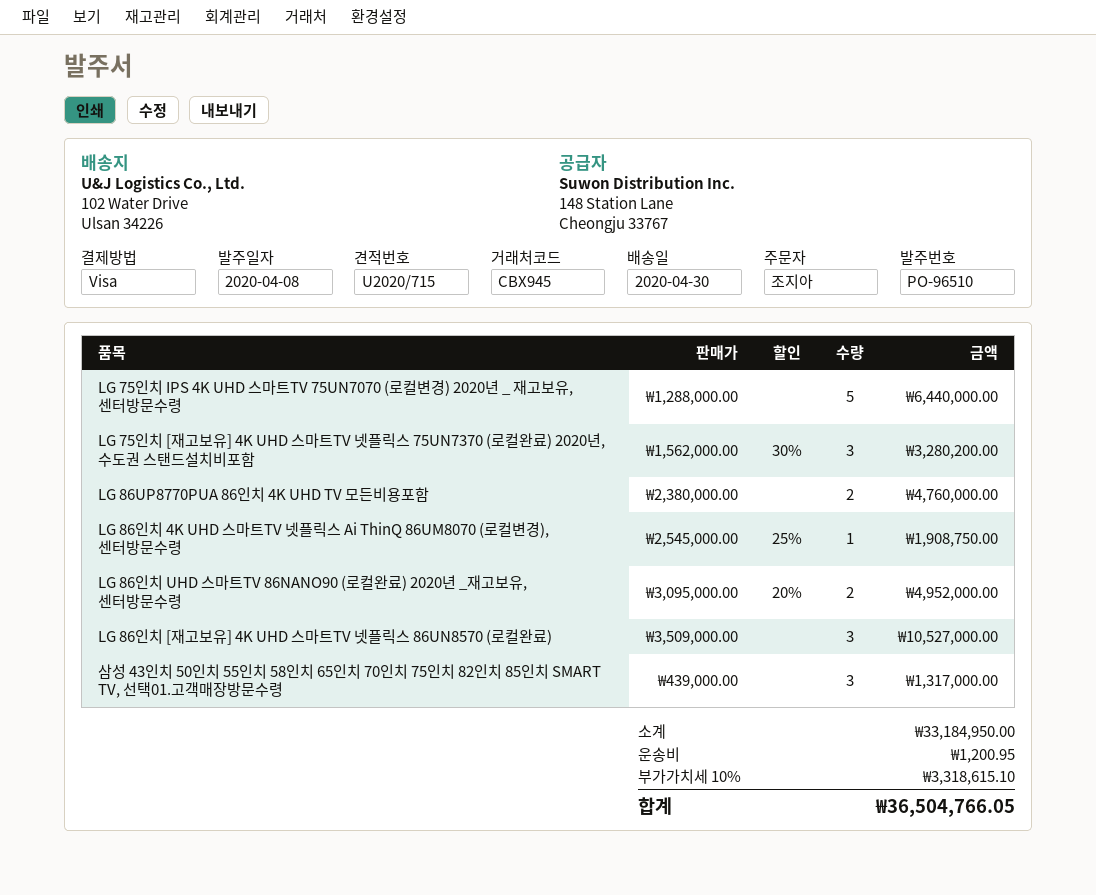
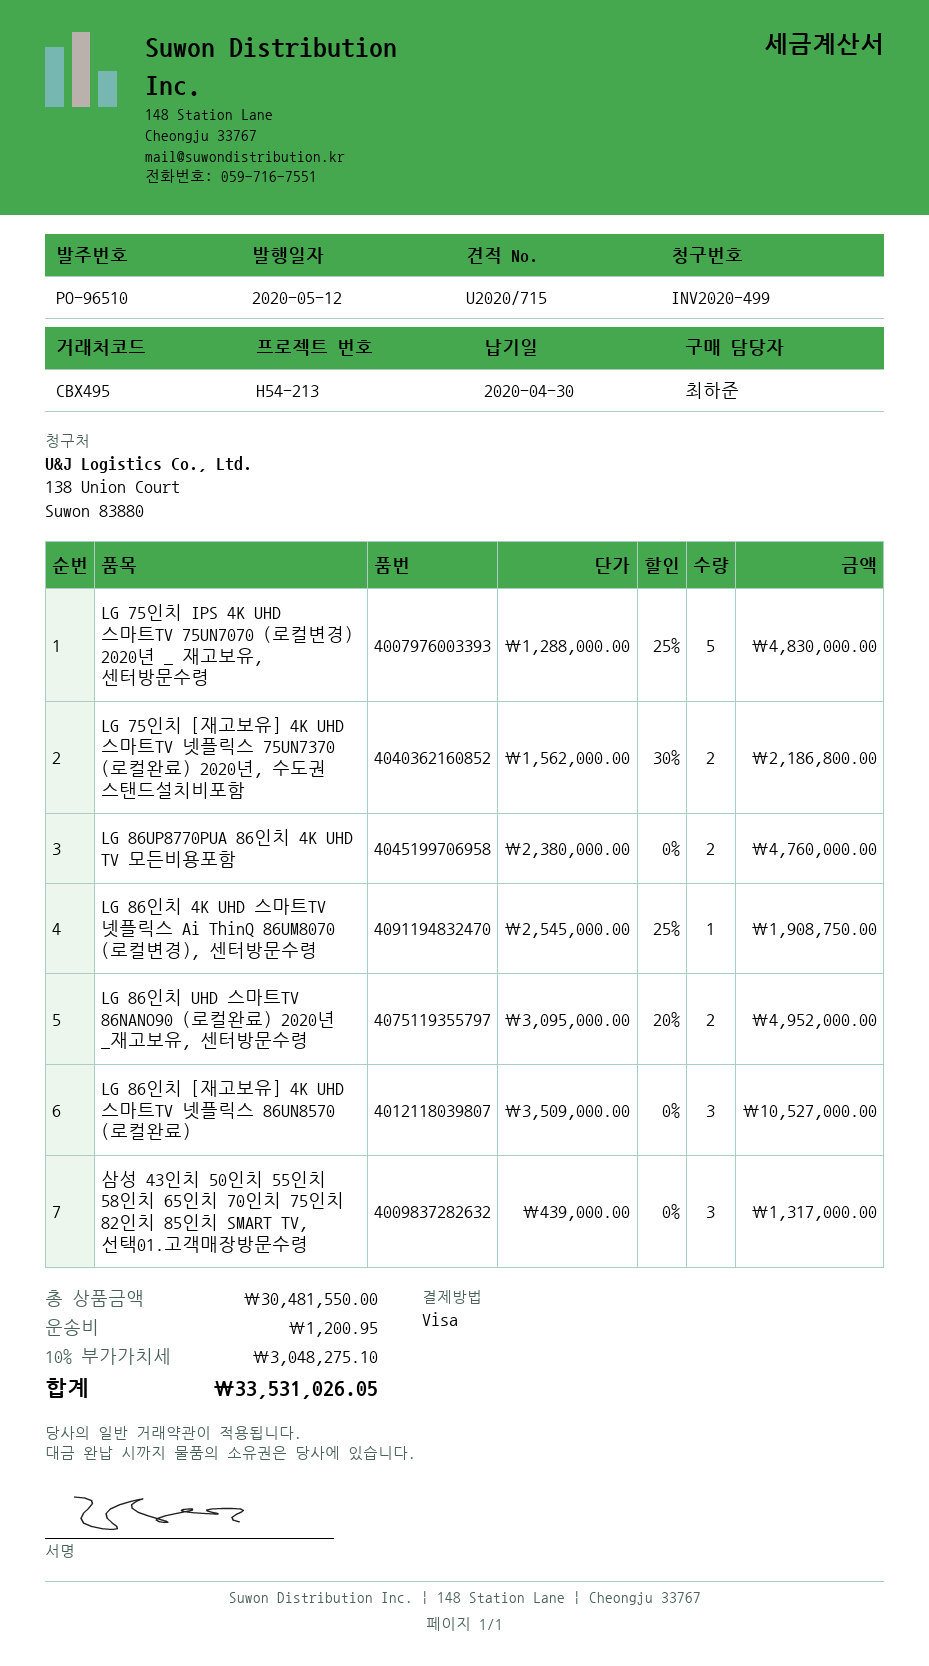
customer number: CBX945 -> CBX495
ordered by: 조지아 -> 최하준
LG 75인치 IPS 4K UHD 스마트TV 75UN7070 (로컬변경) 2020년 _ 재고보유, 센터방문수령: 5 x 1288000.00 = 6440000.00 -> 5 x 1288000.00 - 25% = 4830000.00
LG 75인치 [재고보유] 4K UHD 스마트TV 넷플릭스 75UN7370 (로컬완료) 2020년, 수도권 스탠드설치비포함: 3 x 1562000.00 - 30% = 3280200.00 -> 2 x 1562000.00 - 30% = 2186800.00
subtotal: 33184950.00 -> 30481550.00
tax: 10% = 3318615.10 -> 10% = 3048275.10
total: 36504766.05 -> 33531026.05

